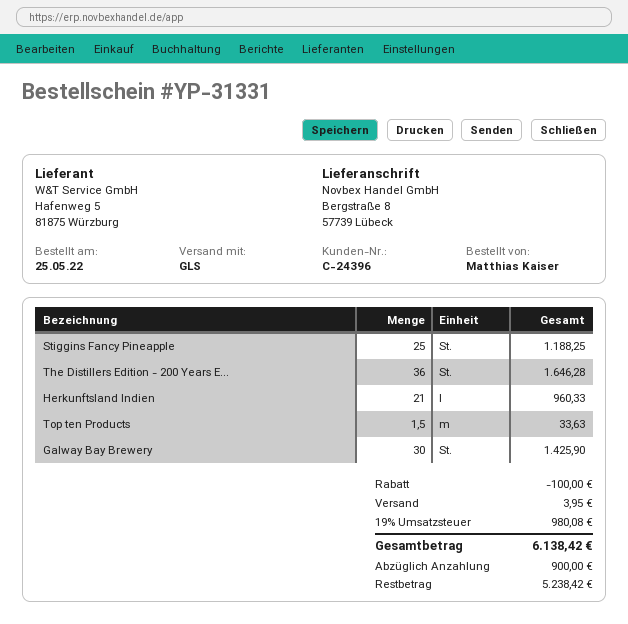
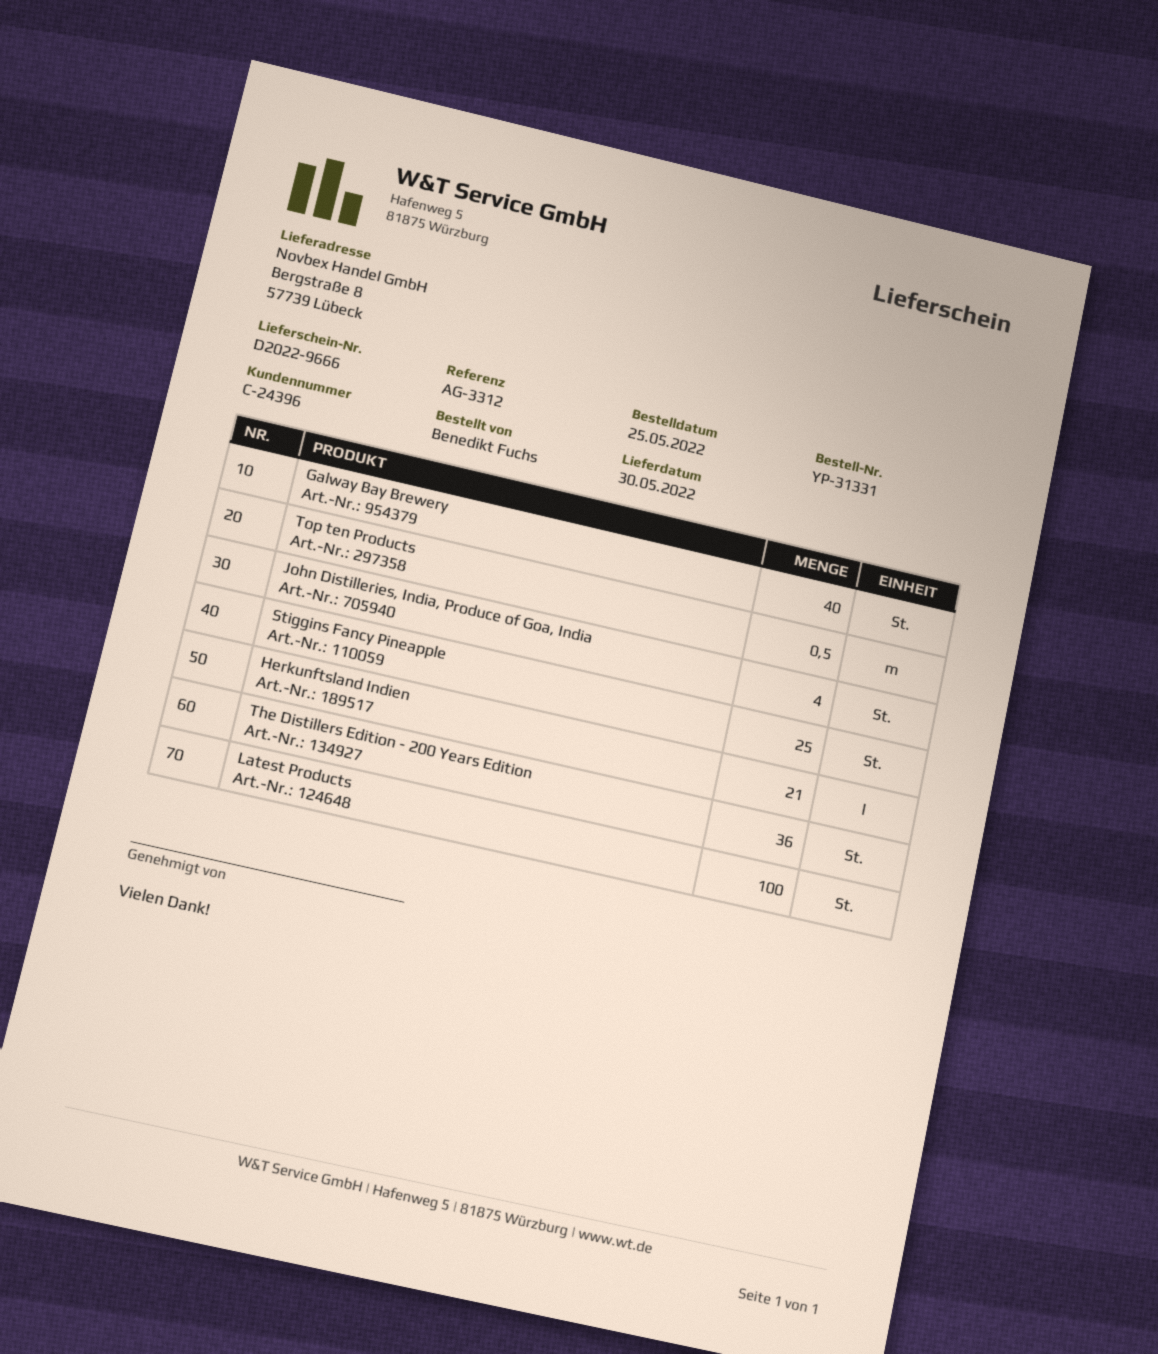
ordered by: Matthias Kaiser -> Benedikt Fuchs
Top ten Products: 1.5 -> 0.5
Galway Bay Brewery: 30 -> 40
John Distilleries, India, Produce of Goa, India: none -> 4
Latest Products: none -> 100

